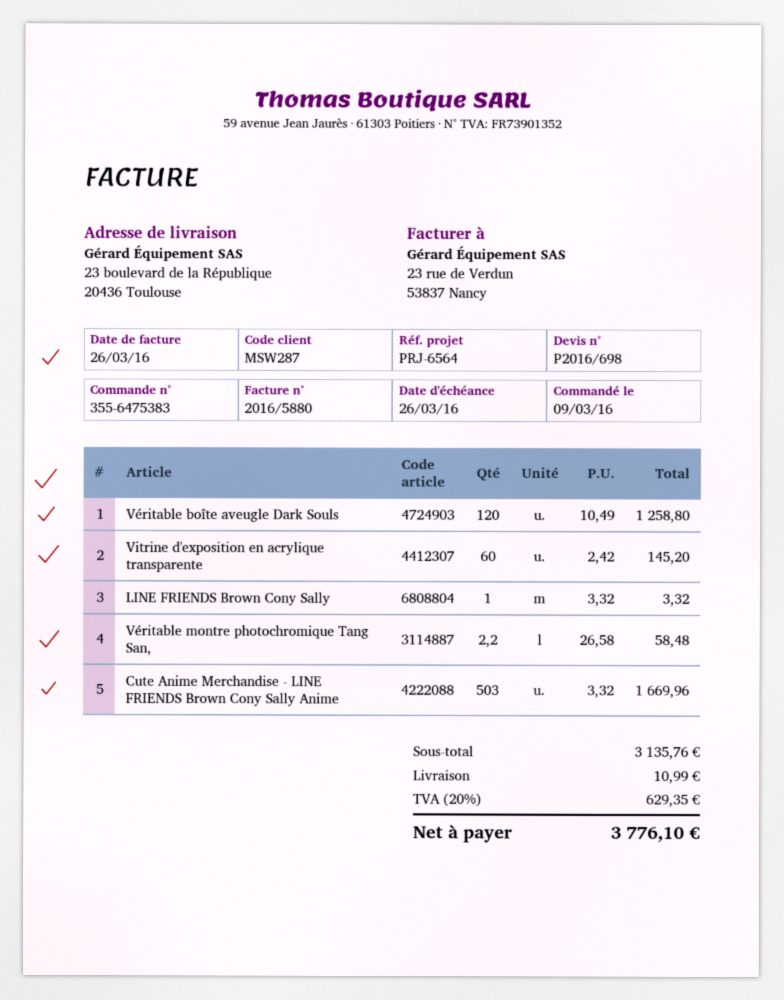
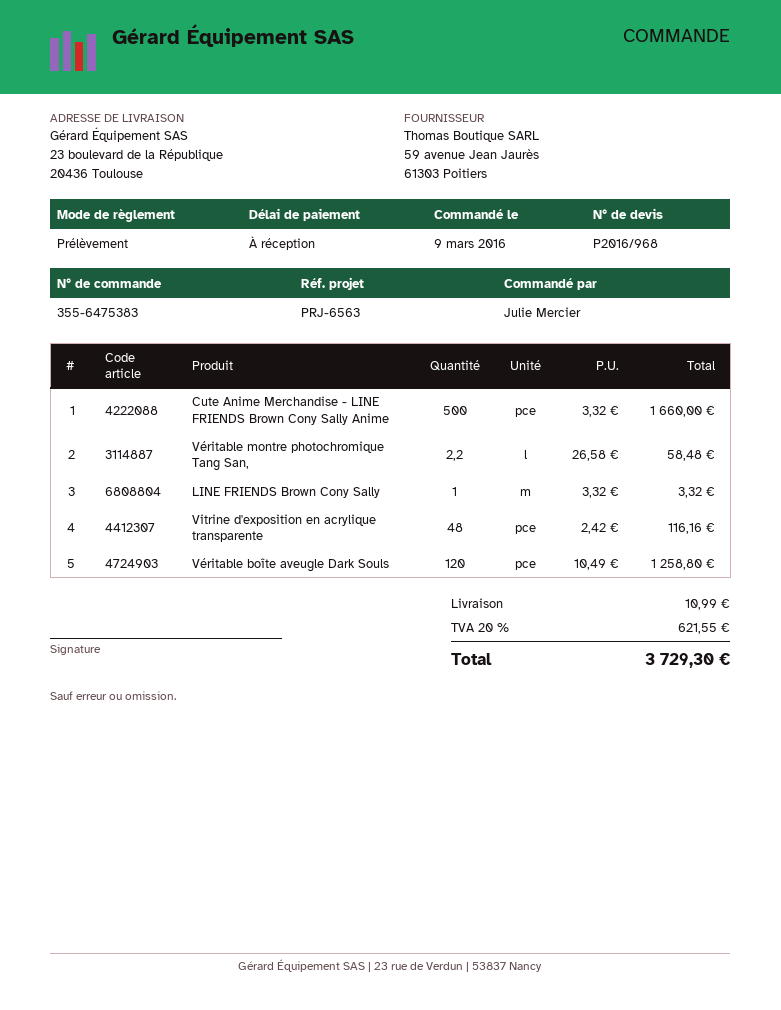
quote number: P2016/698 -> P2016/968
reference: PRJ-6564 -> PRJ-6563
Vitrine d'exposition en acrylique transparente: 60 x 2.42 = 145.20 -> 48 x 2.42 = 116.16
Cute Anime Merchandise - LINE FRIENDS Brown Cony Sally Anime: 503 x 3.32 = 1669.96 -> 500 x 3.32 = 1660.00
tax: 20% = 629.35 -> 20% = 621.55
total: 3776.10 -> 3729.30

